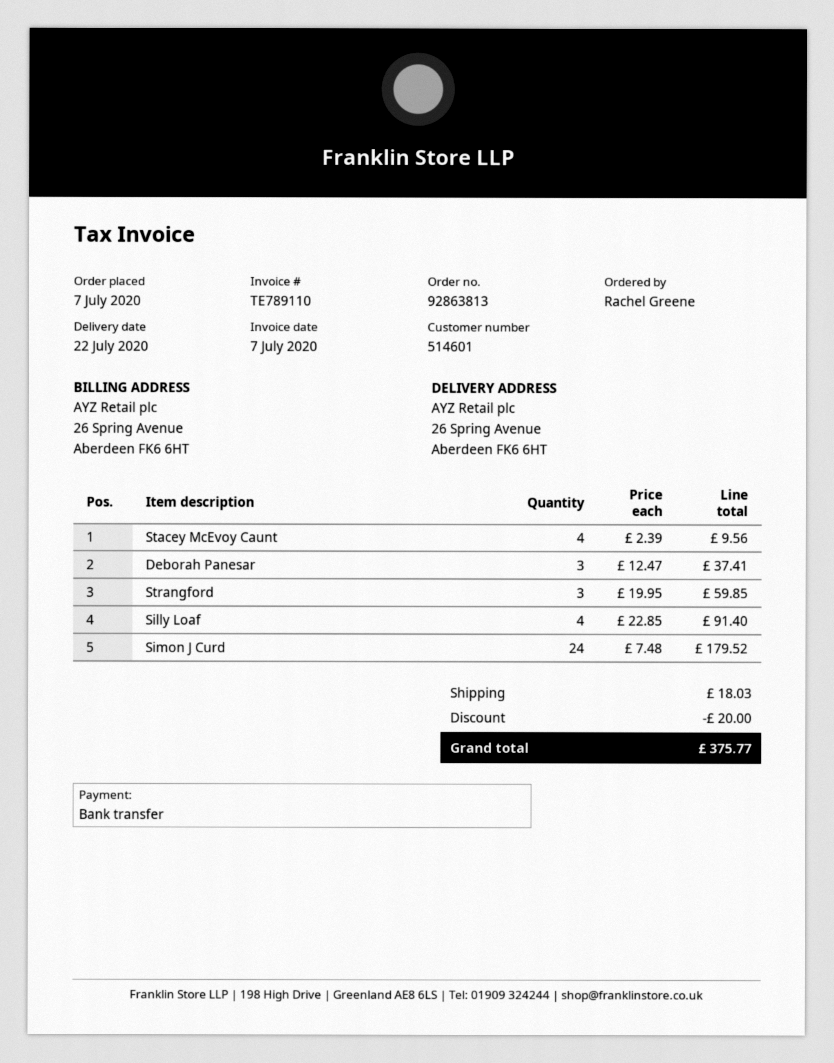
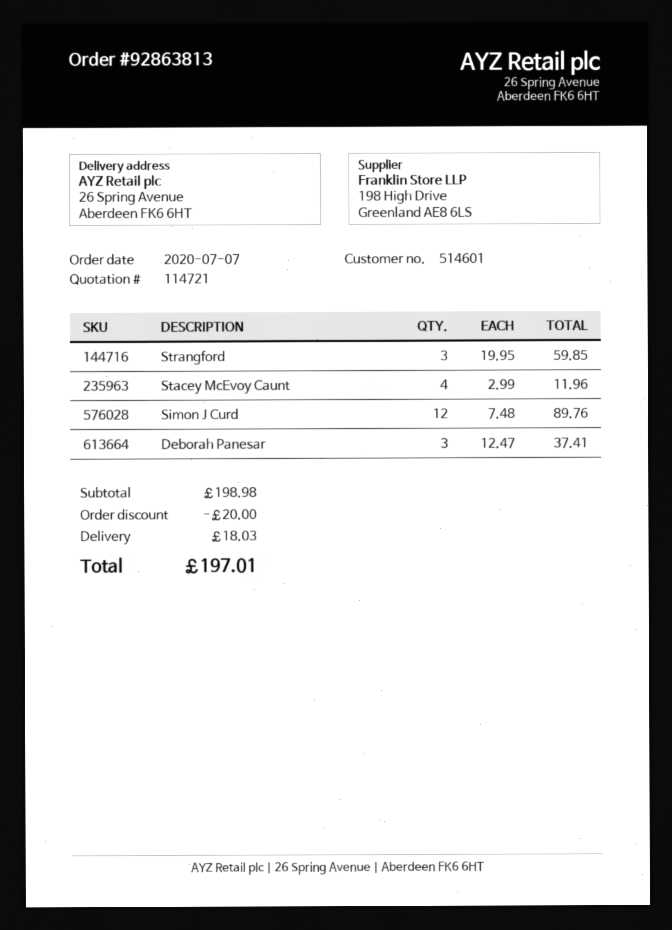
Stacey McEvoy Caunt: 4 x 2.39 = 9.56 -> 4 x 2.99 = 11.96
Silly Loaf: 4 x 22.85 = 91.40 -> none
Simon J Curd: 24 x 7.48 = 179.52 -> 12 x 7.48 = 89.76
total: 375.77 -> 197.01

